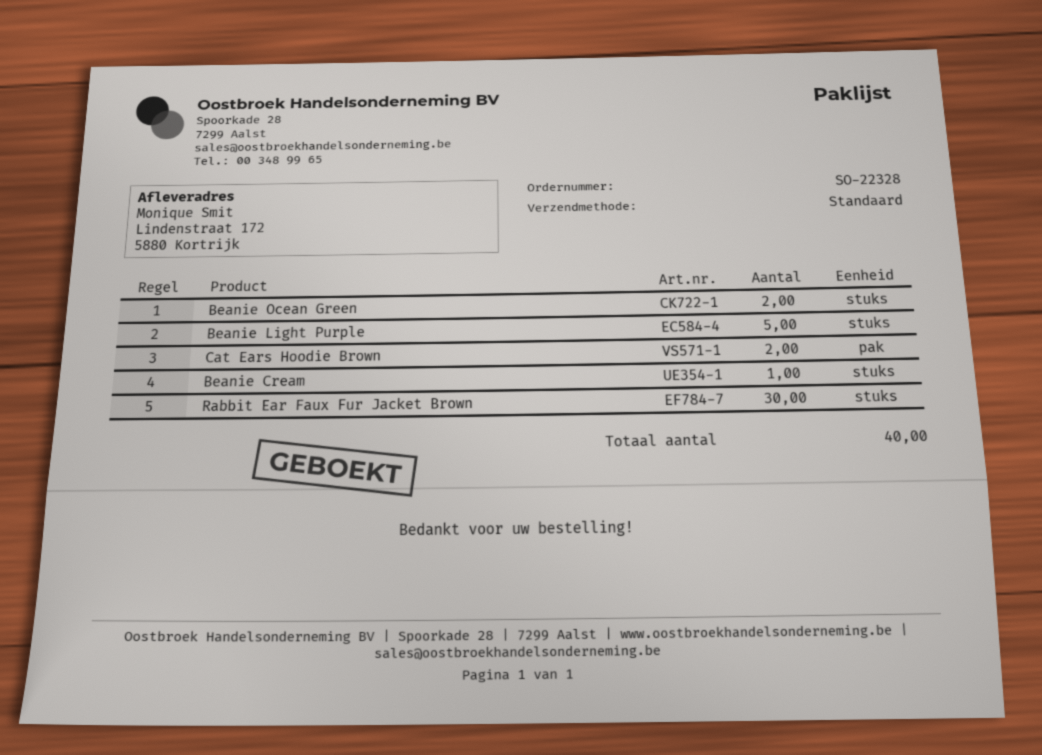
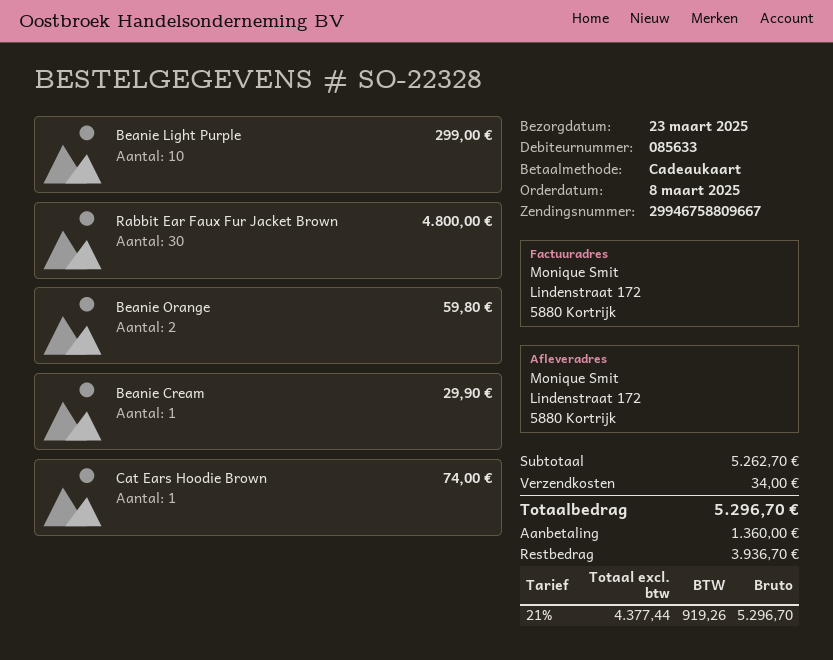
Beanie Ocean Green: 2 -> none
Beanie Light Purple: 5 -> 10
Cat Ears Hoodie Brown: 2 -> 1
Beanie Orange: none -> 2

